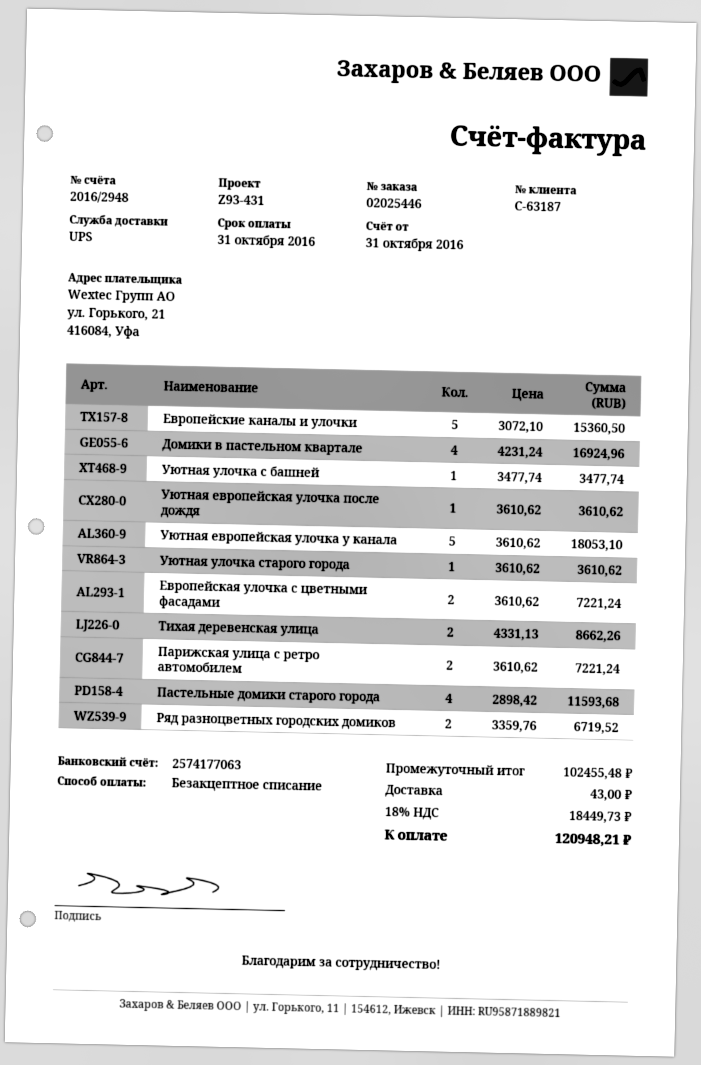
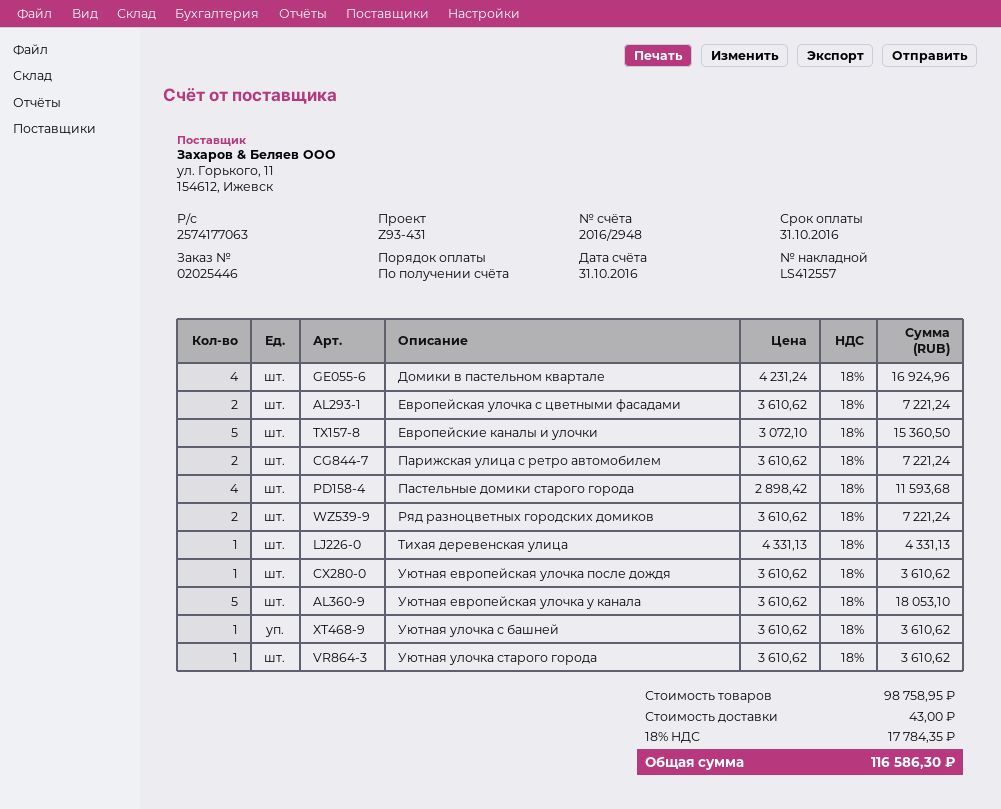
Уютная улочка с башней: 1 x 3477.74 = 3477.74 -> 1 x 3610.62 = 3610.62
Тихая деревенская улица: 2 x 4331.13 = 8662.26 -> 1 x 4331.13 = 4331.13
Ряд разноцветных городских домиков: 2 x 3359.76 = 6719.52 -> 2 x 3610.62 = 7221.24
subtotal: 102455.48 -> 98758.95
tax: 18% = 18449.73 -> 18% = 17784.35
total: 120948.21 -> 116586.30

